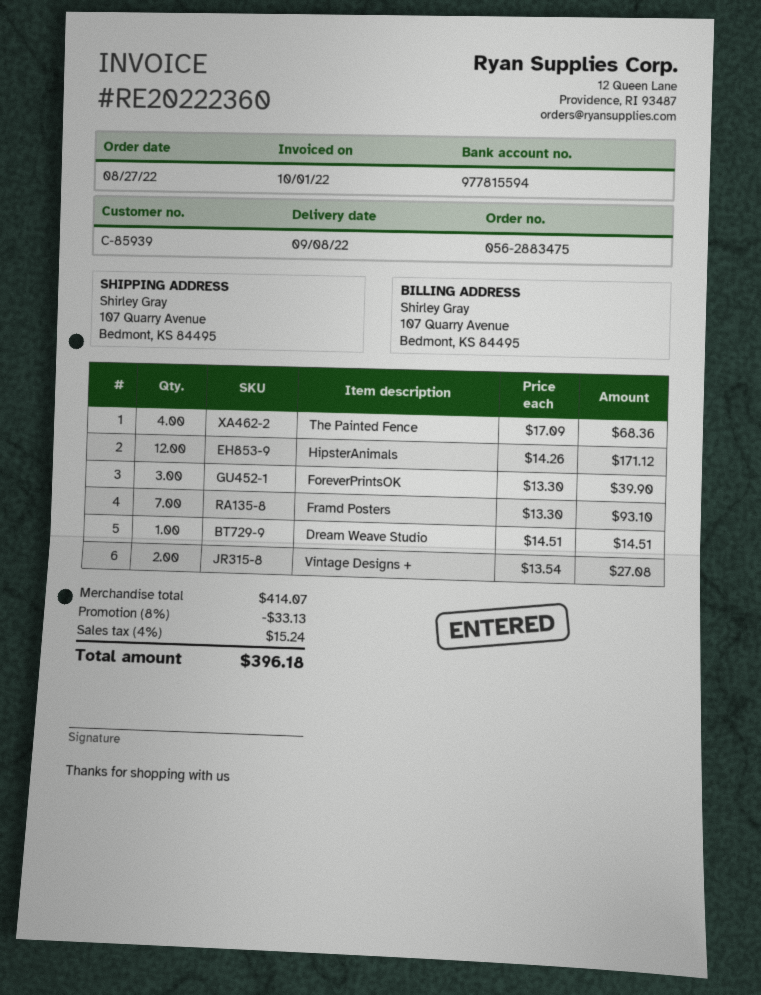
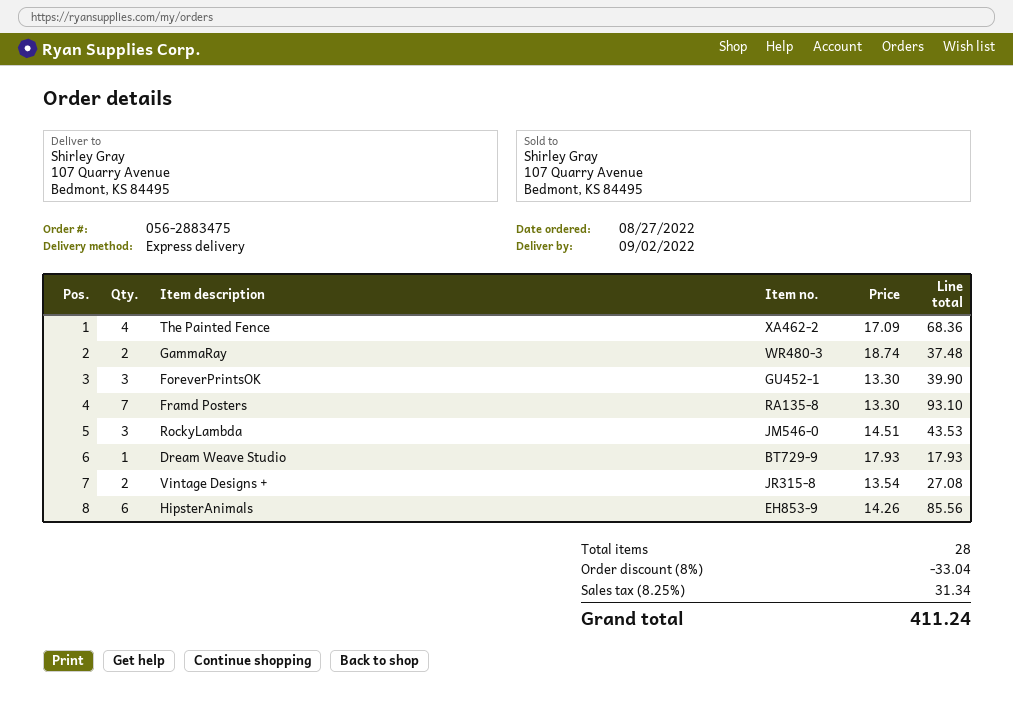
delivery date: 2022-09-08 -> 2022-09-02
HipsterAnimals: 12 x 14.26 = 171.12 -> 6 x 14.26 = 85.56
Dream Weave Studio: 1 x 14.51 = 14.51 -> 1 x 17.93 = 17.93
GammaRay: none -> 2 x 18.74 = 37.48
RockyLambda: none -> 3 x 14.51 = 43.53
discount: 8% = 33.13 -> 8% = 33.04
tax: 4% = 15.24 -> 8.25% = 31.34
total: 396.18 -> 411.24

